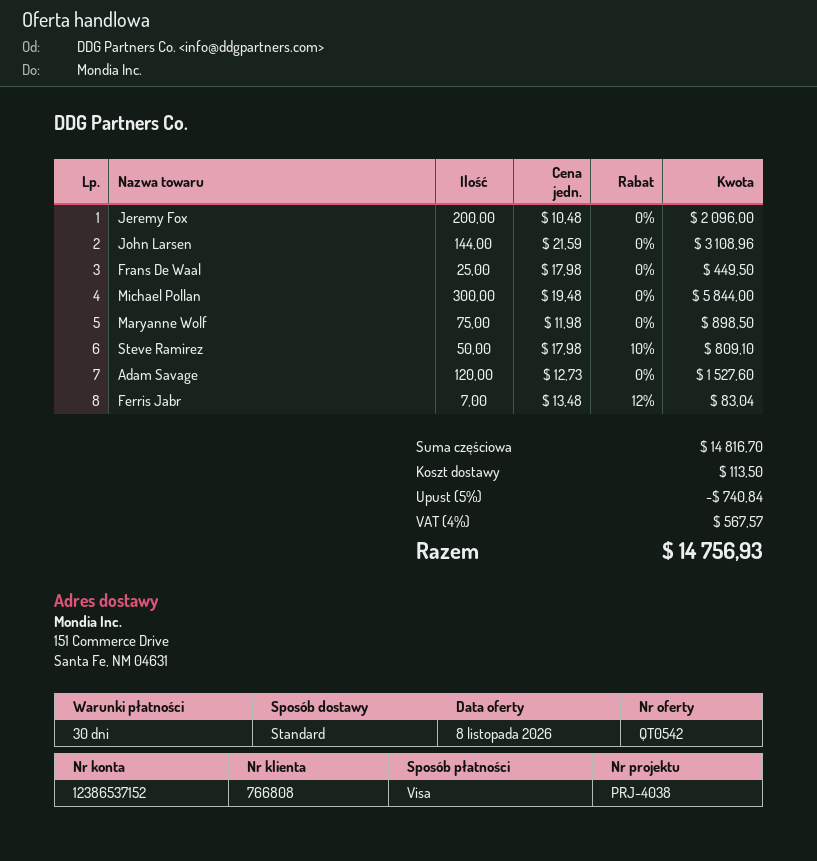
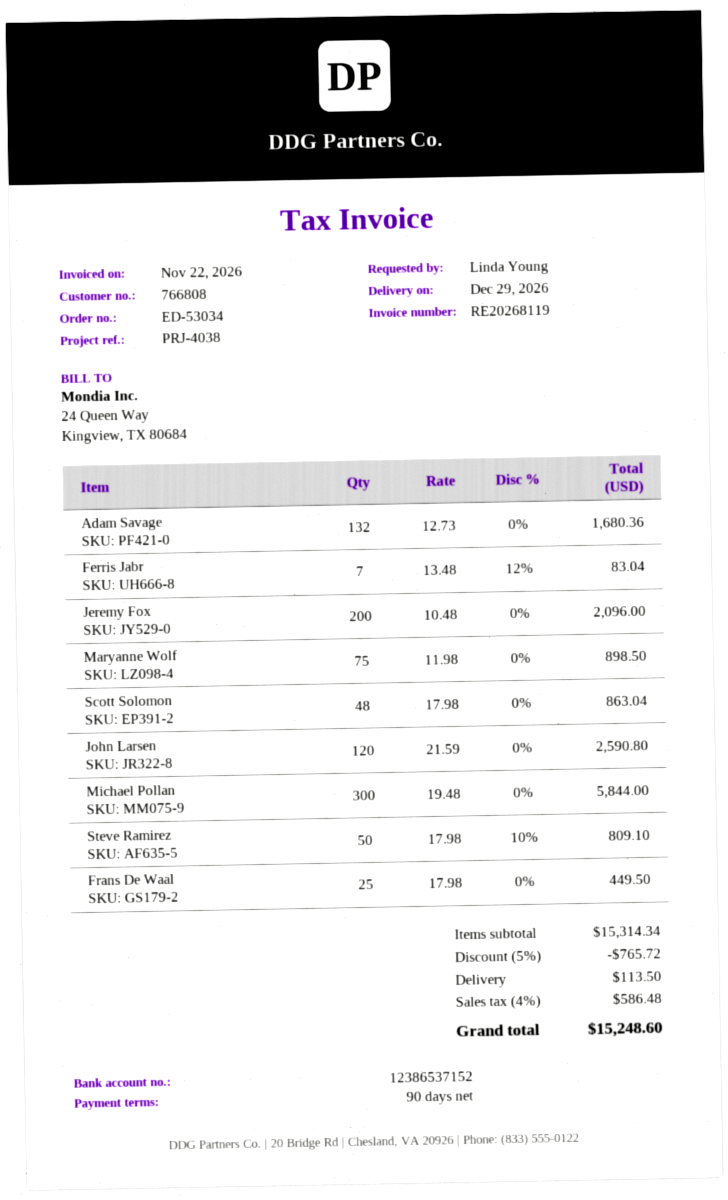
payment terms: 30 days -> 90 days
John Larsen: 144 x 21.59 = 3108.96 -> 120 x 21.59 = 2590.80
Adam Savage: 120 x 12.73 = 1527.60 -> 132 x 12.73 = 1680.36
Scott Solomon: none -> 48 x 17.98 = 863.04
subtotal: 14816.70 -> 15314.34
discount: 5% = 740.84 -> 5% = 765.72
tax: 4% = 567.57 -> 4% = 586.48
total: 14756.93 -> 15248.60

